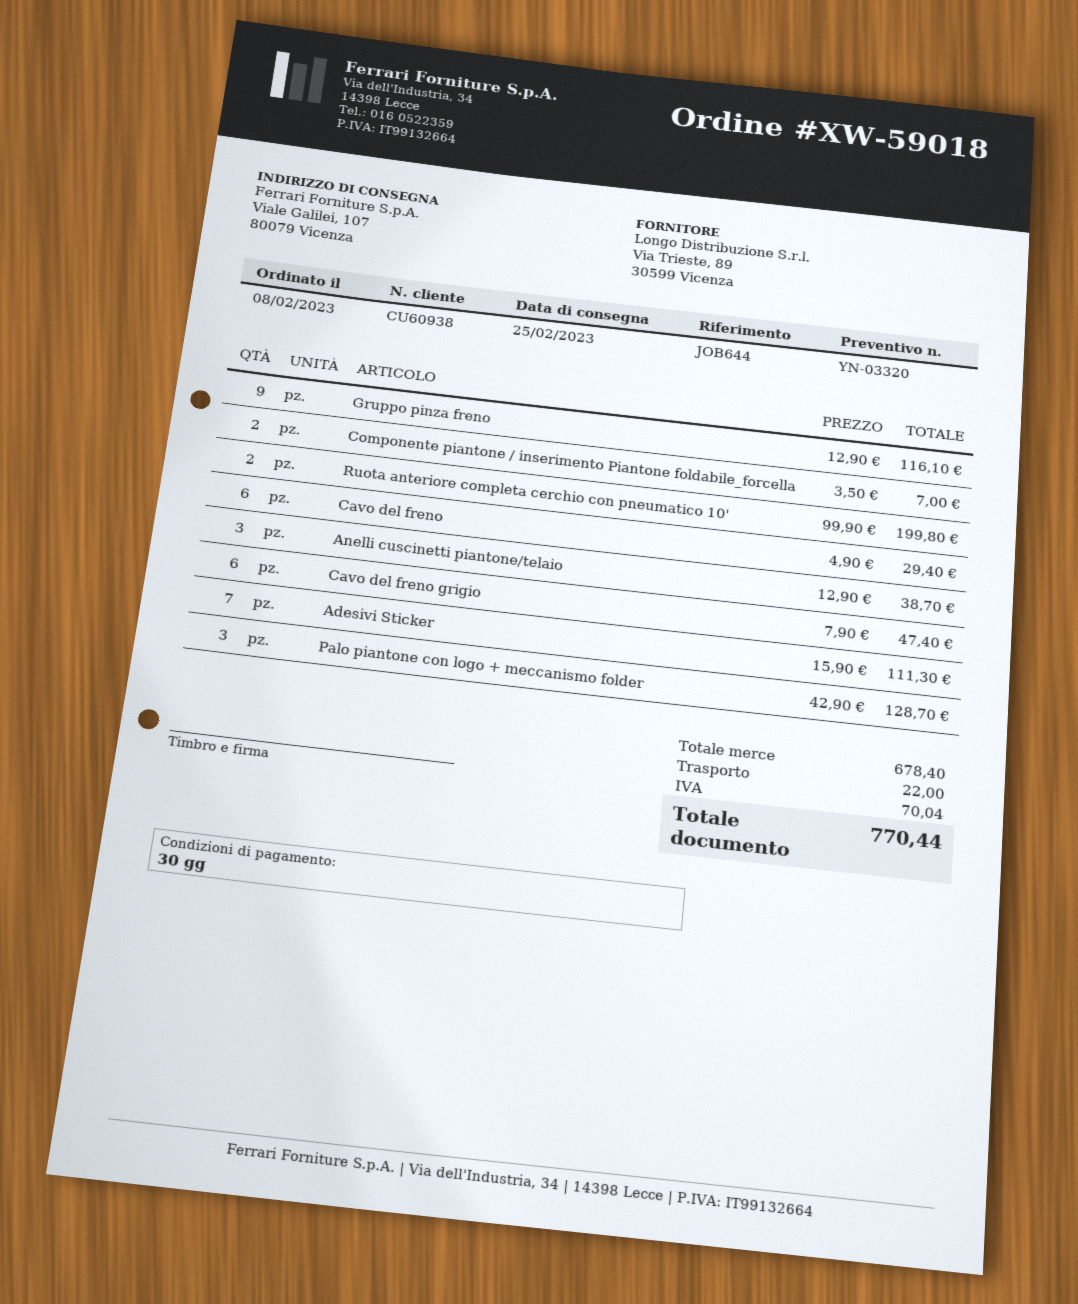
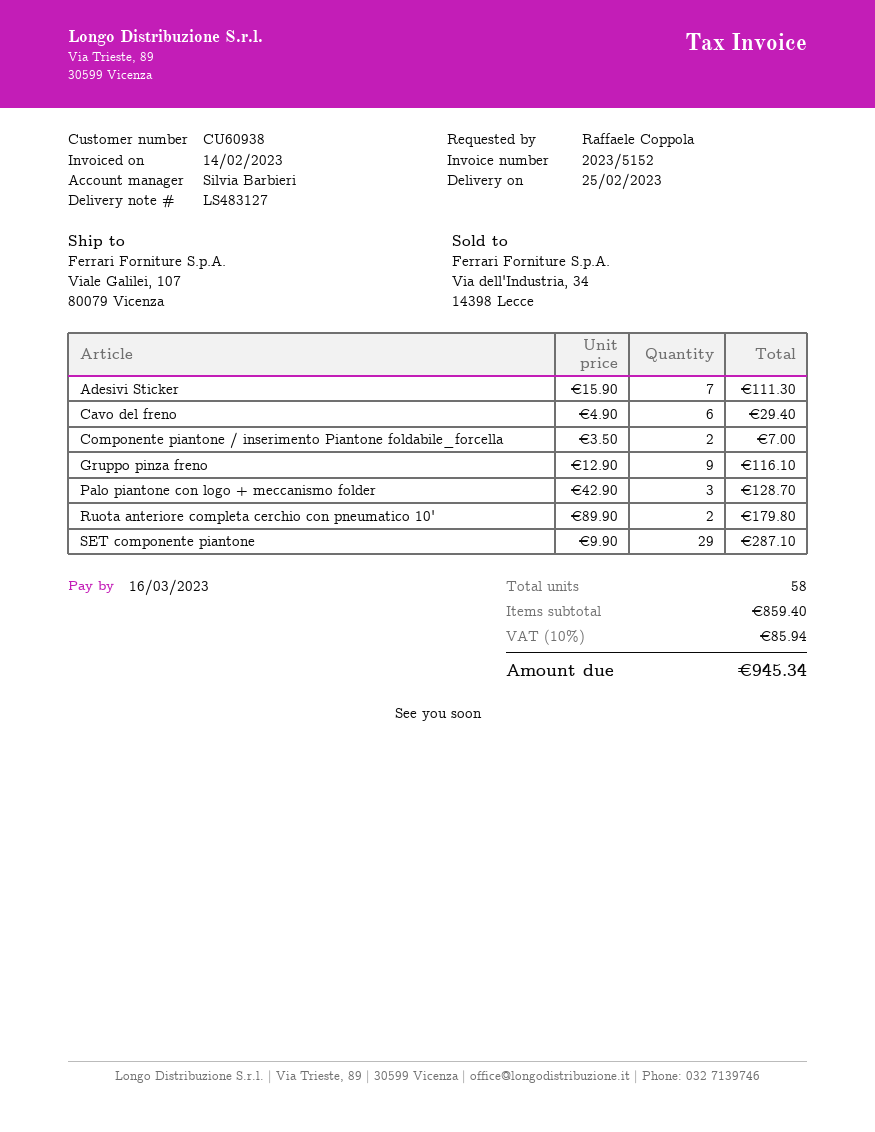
Ruota anteriore completa cerchio con pneumatico 10': 2 x 99.90 = 199.80 -> 2 x 89.90 = 179.80
Anelli cuscinetti piantone/telaio: 3 x 12.90 = 38.70 -> none
Cavo del freno grigio: 6 x 7.90 = 47.40 -> none
SET componente piantone: none -> 29 x 9.90 = 287.10
subtotal: 678.40 -> 859.40
shipping: 22.00 -> none
tax: 70.04 -> 85.94
total: 770.44 -> 945.34

